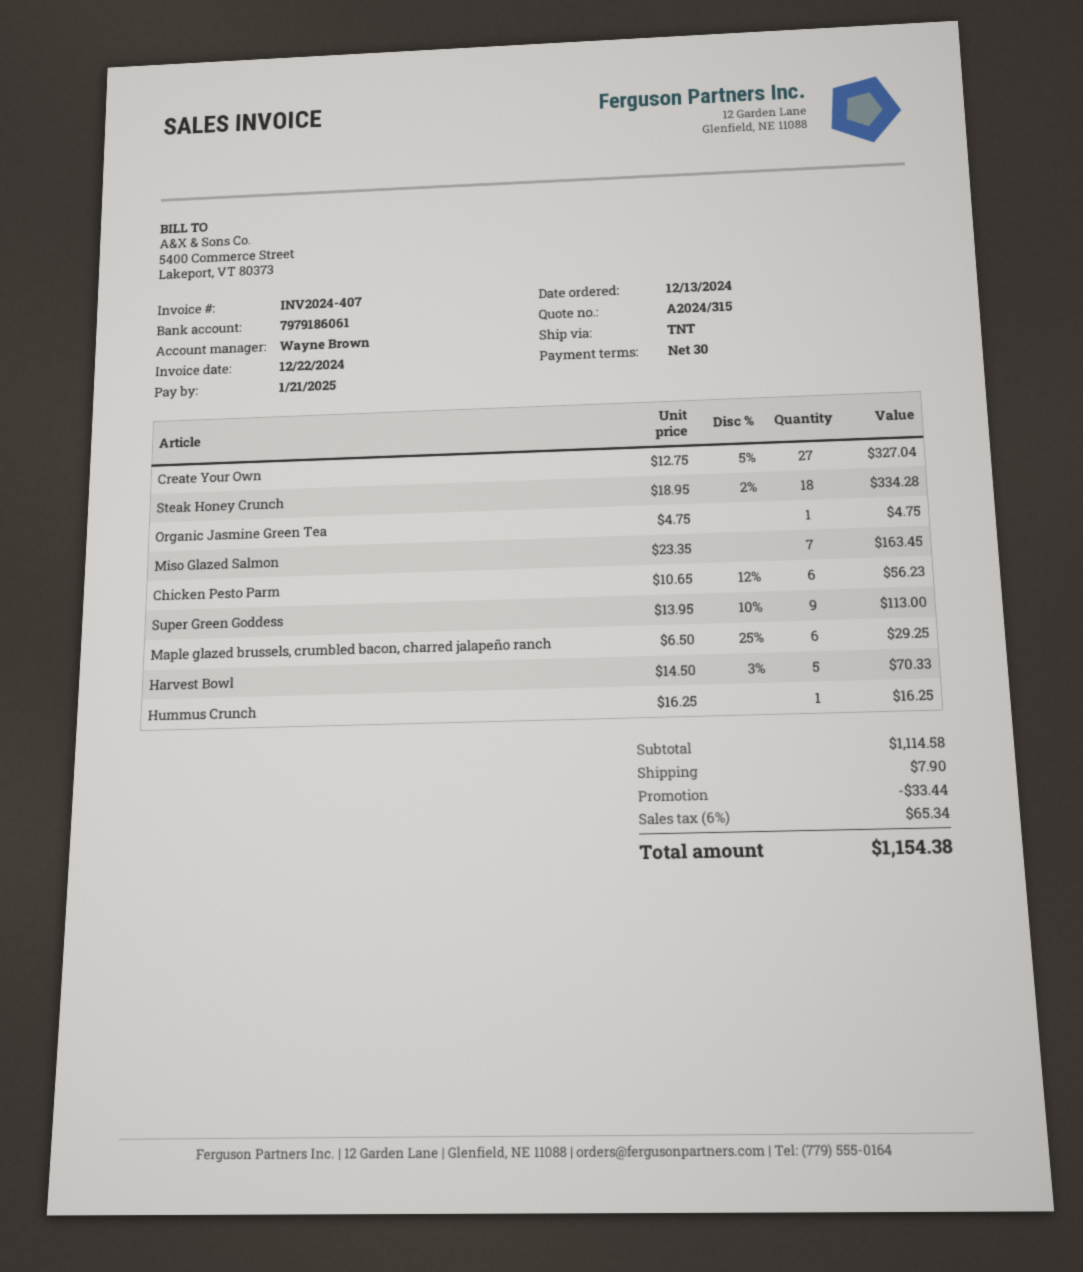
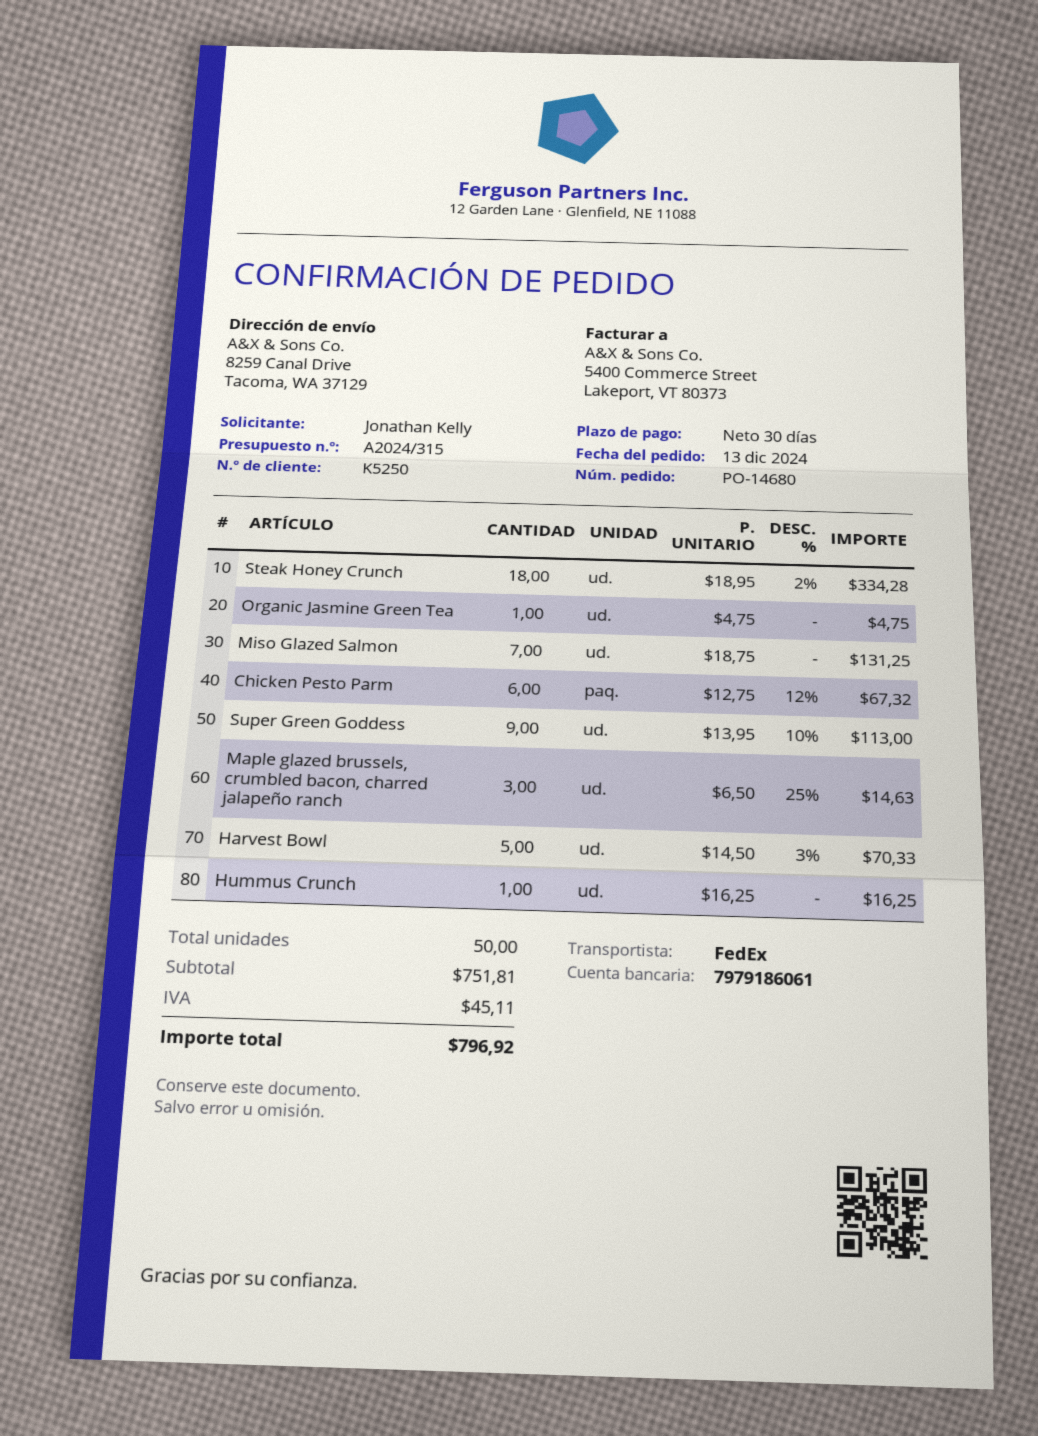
shipping method: TNT -> FedEx
Create Your Own: 27 x 12.75 - 5% = 327.04 -> none
Miso Glazed Salmon: 7 x 23.35 = 163.45 -> 7 x 18.75 = 131.25
Chicken Pesto Parm: 6 x 10.65 - 12% = 56.23 -> 6 x 12.75 - 12% = 67.32
Maple glazed brussels, crumbled bacon, charred jalapeño ranch: 6 x 6.50 - 25% = 29.25 -> 3 x 6.50 - 25% = 14.63
subtotal: 1114.58 -> 751.81
discount: 33.44 -> none
shipping: 7.90 -> none
tax: 65.34 -> 45.11
total: 1154.38 -> 796.92

